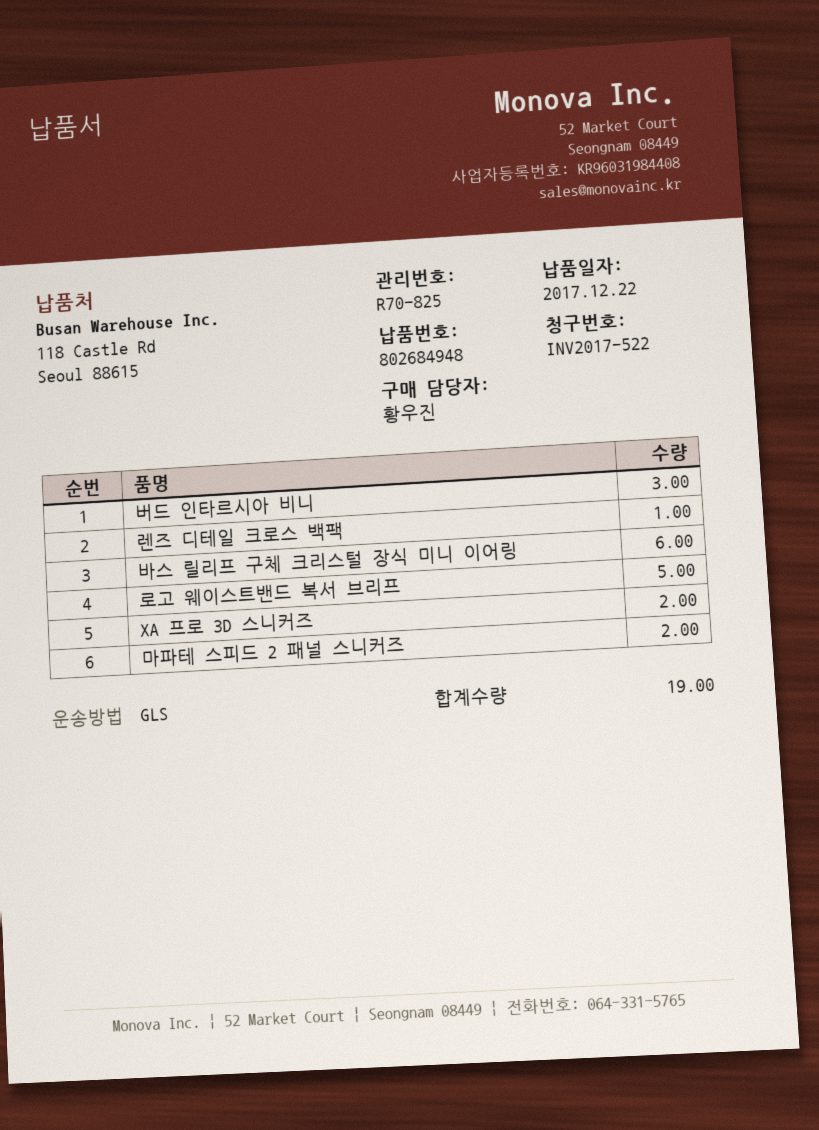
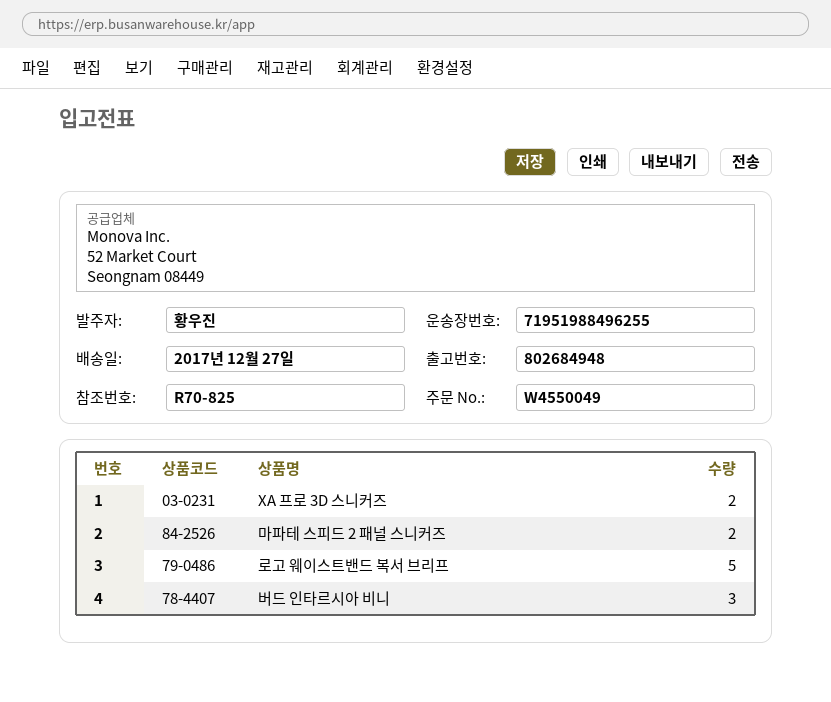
delivery date: 2017-12-22 -> 2017-12-27
렌즈 디테일 크로스 백팩: 1 -> none
바스 릴리프 구체 크리스털 장식 미니 이어링: 6 -> none

